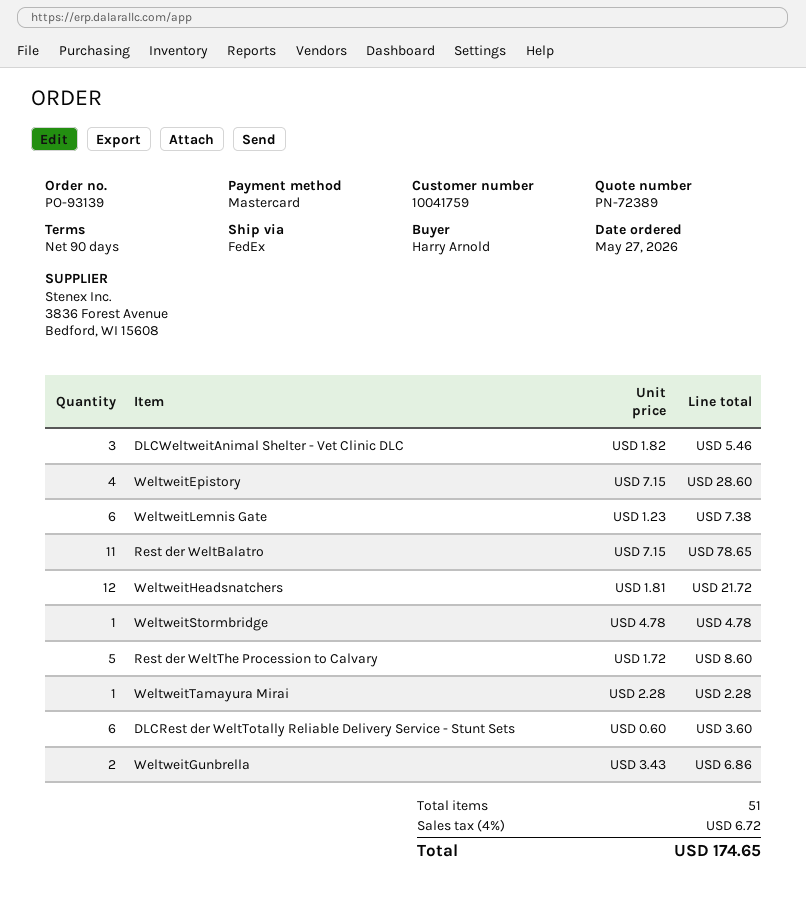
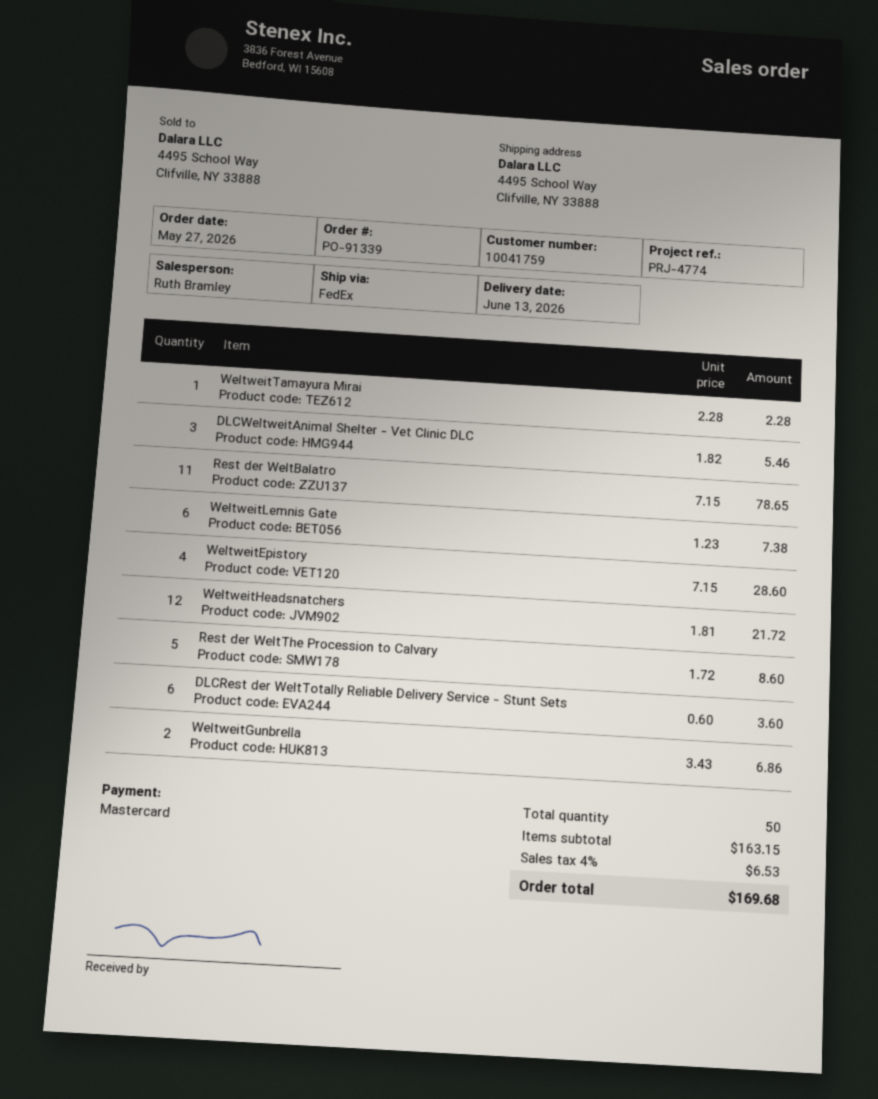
order number: PO-93139 -> PO-91339
WeltweitStormbridge: 1 x 4.78 = 4.78 -> none
total quantity: 51 -> 50
tax: 4% = 6.72 -> 4% = 6.53
total: 174.65 -> 169.68

